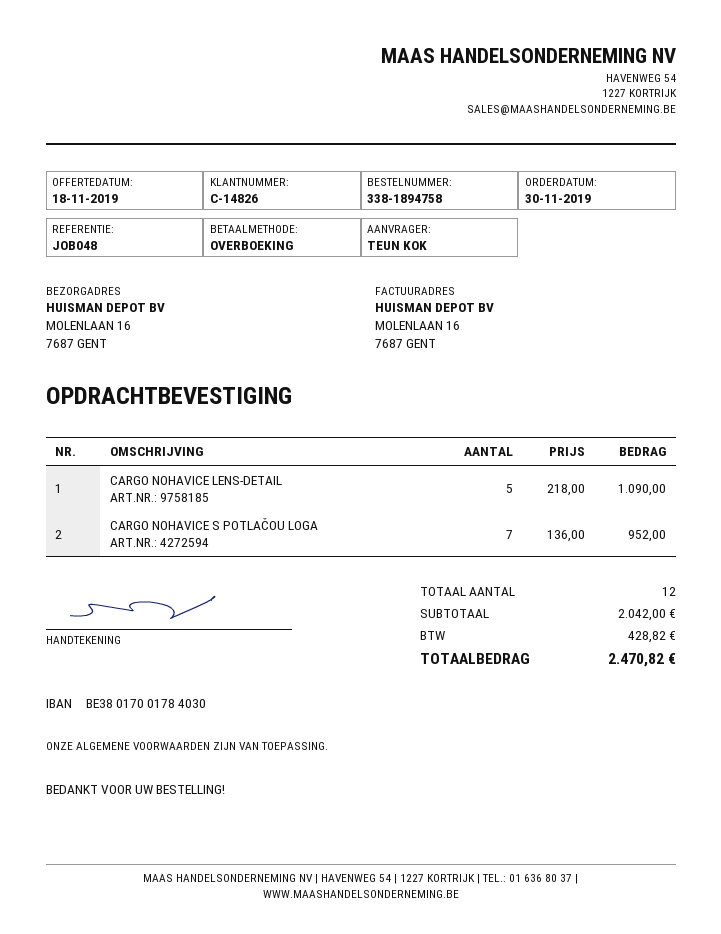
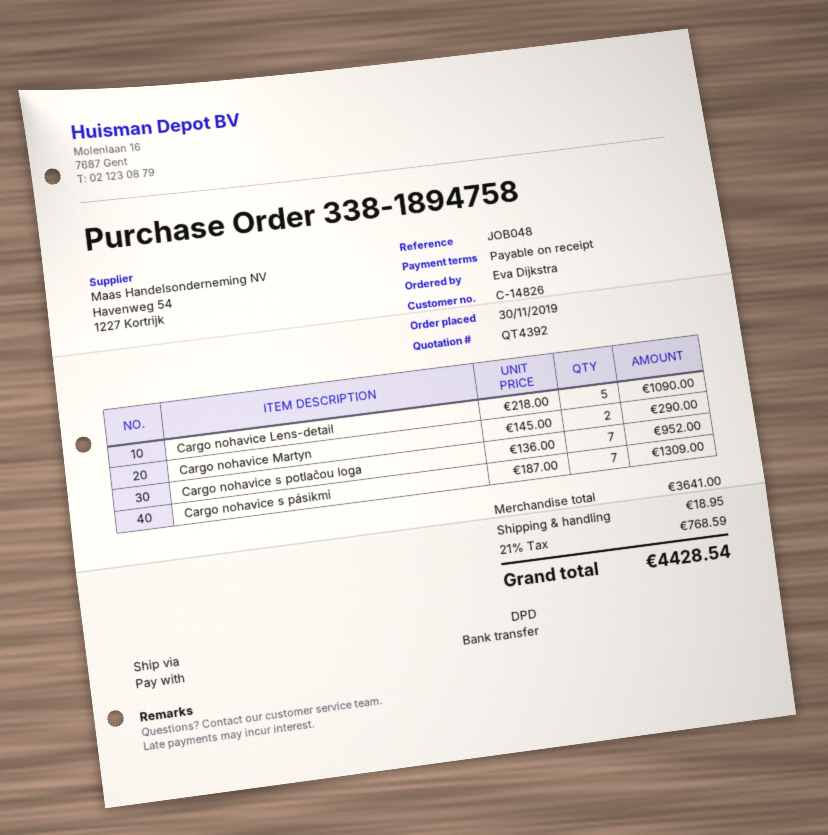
ordered by: TEUN KOK -> Eva Dijkstra
Cargo nohavice Martyn: none -> 2 x 145.00 = 290.00
Cargo nohavice s pásikmi: none -> 7 x 187.00 = 1309.00
subtotal: 2042.00 -> 3641.00
shipping: none -> 18.95
tax: 428.82 -> 768.59
total: 2470.82 -> 4428.54

